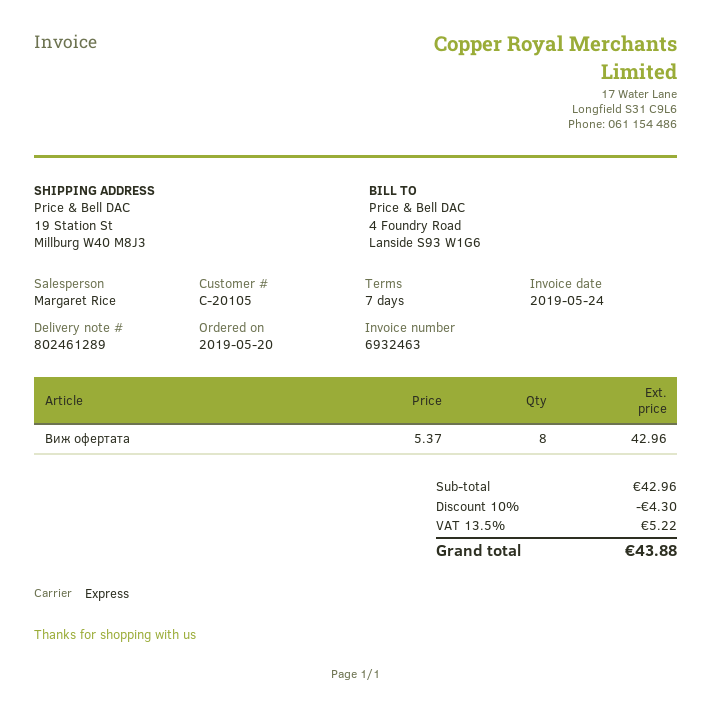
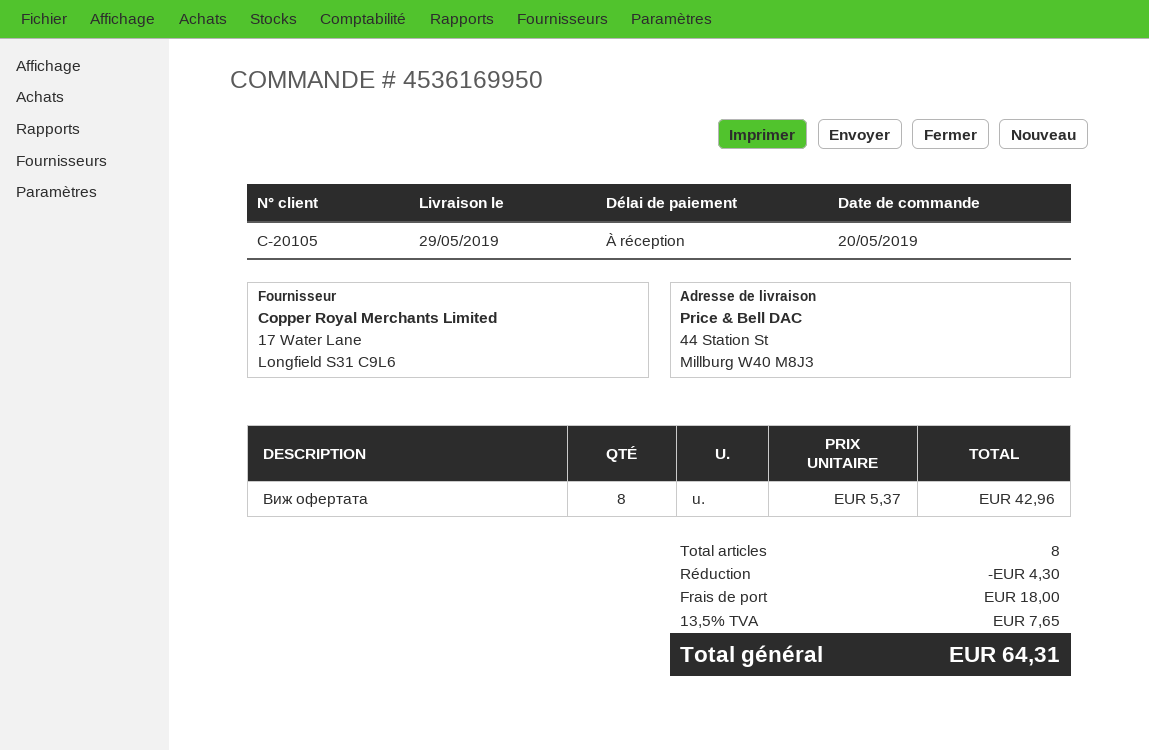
payment terms: 7 days -> on receipt
ship to: 19 Station St, Millburg W40 M8J3 -> 44 Station St, Millburg W40 M8J3
shipping: none -> 18.00
tax: 13.5% = 5.22 -> 13.5% = 7.65
total: 43.88 -> 64.31

